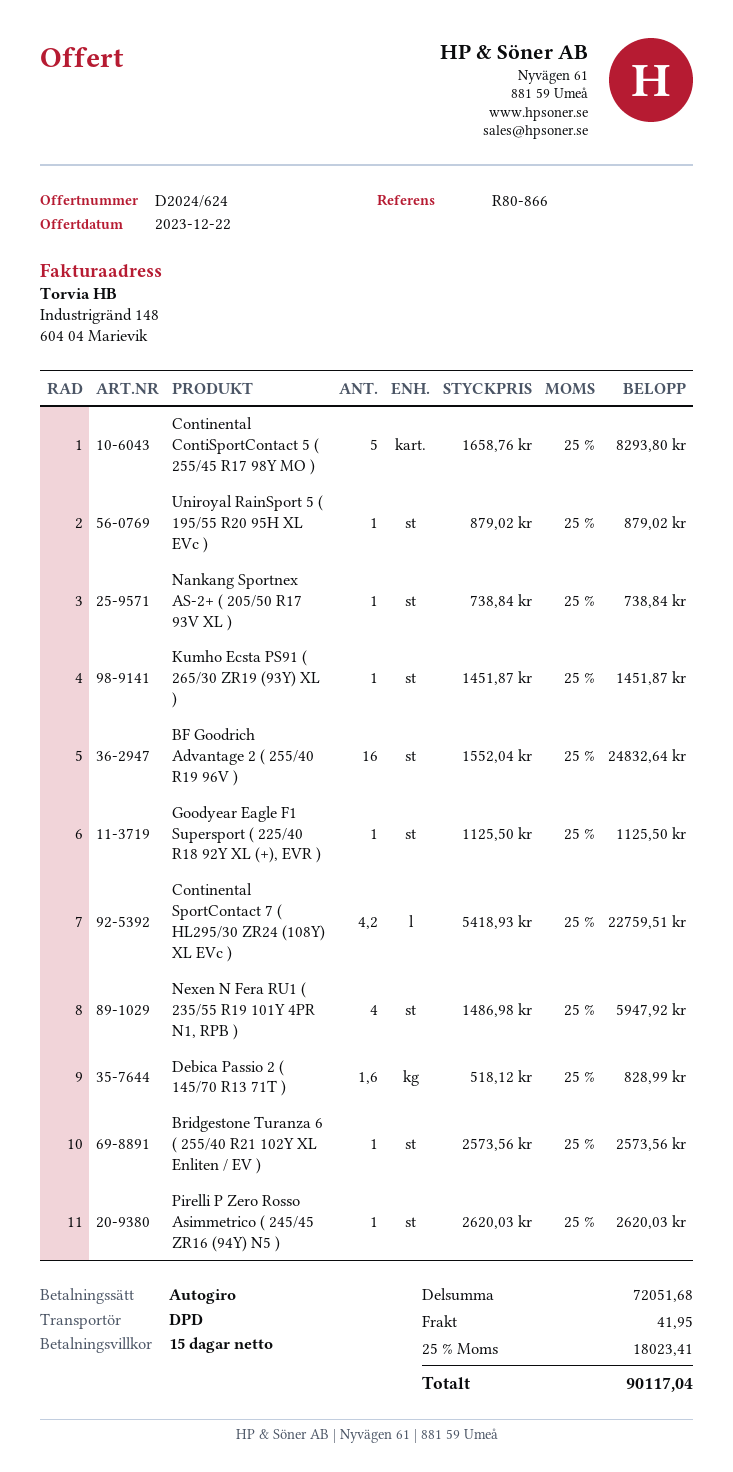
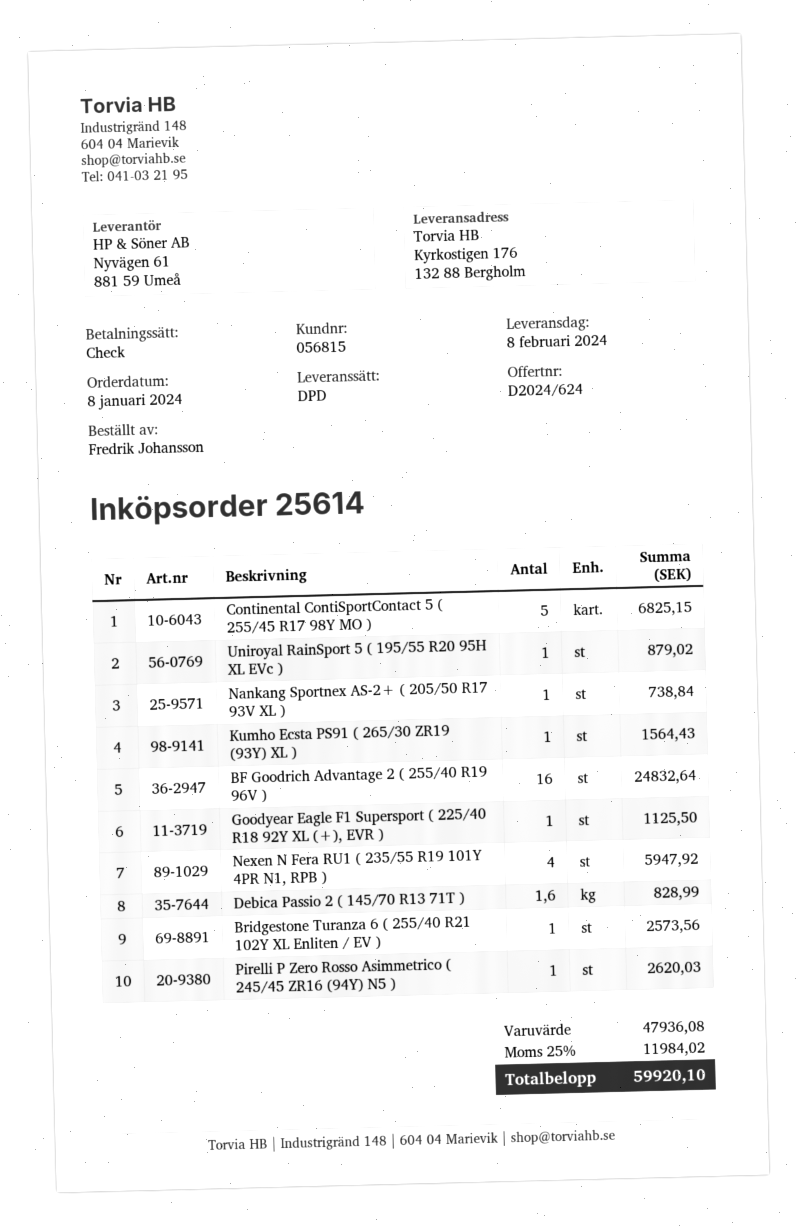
payment method: direct debit -> cheque
Continental ContiSportContact 5 ( 255/45 R17 98Y MO ): 5 for 8293.80 -> 5 for 6825.15
Kumho Ecsta PS91 ( 265/30 ZR19 (93Y) XL ): 1 for 1451.87 -> 1 for 1564.43
Continental SportContact 7 ( HL295/30 ZR24 (108Y) XL EVc ): 4.2 for 22759.51 -> none
subtotal: 72051.68 -> 47936.08
shipping: 41.95 -> none
tax: 25% = 18023.41 -> 25% = 11984.02
total: 90117.04 -> 59920.10

